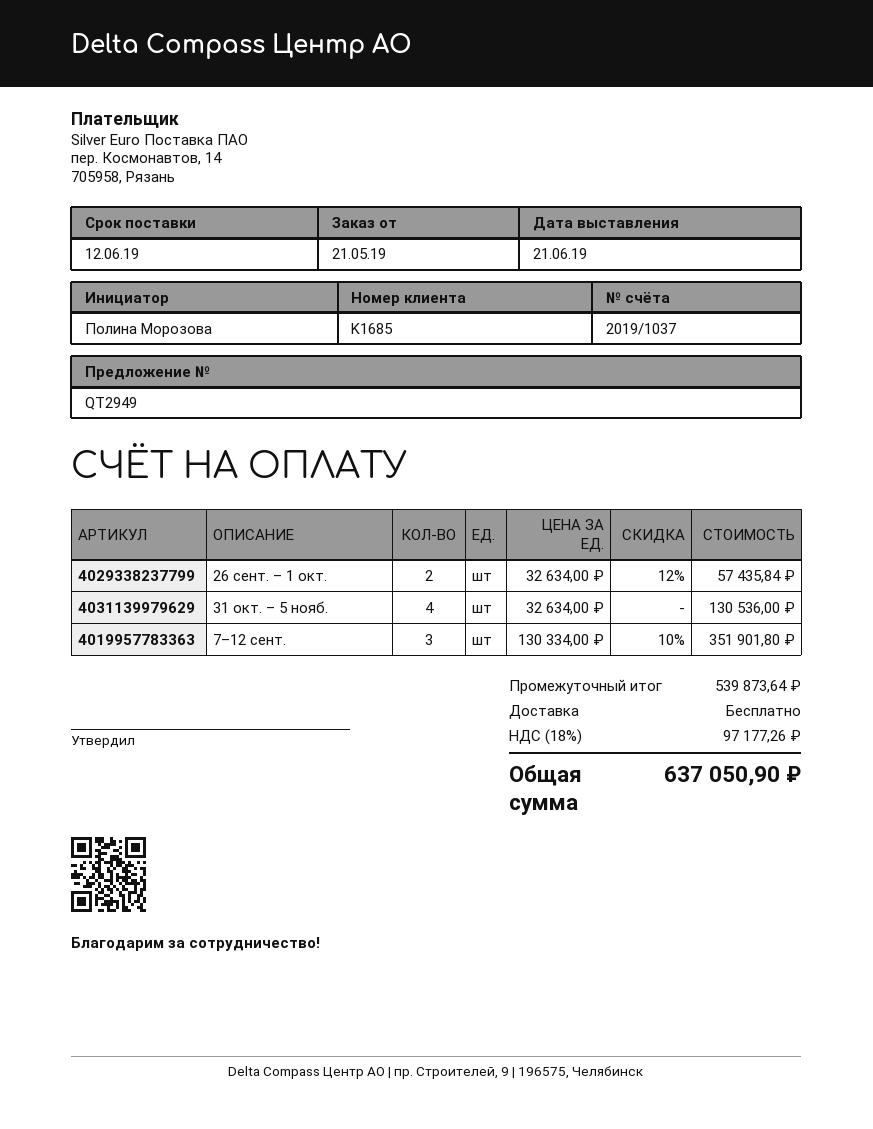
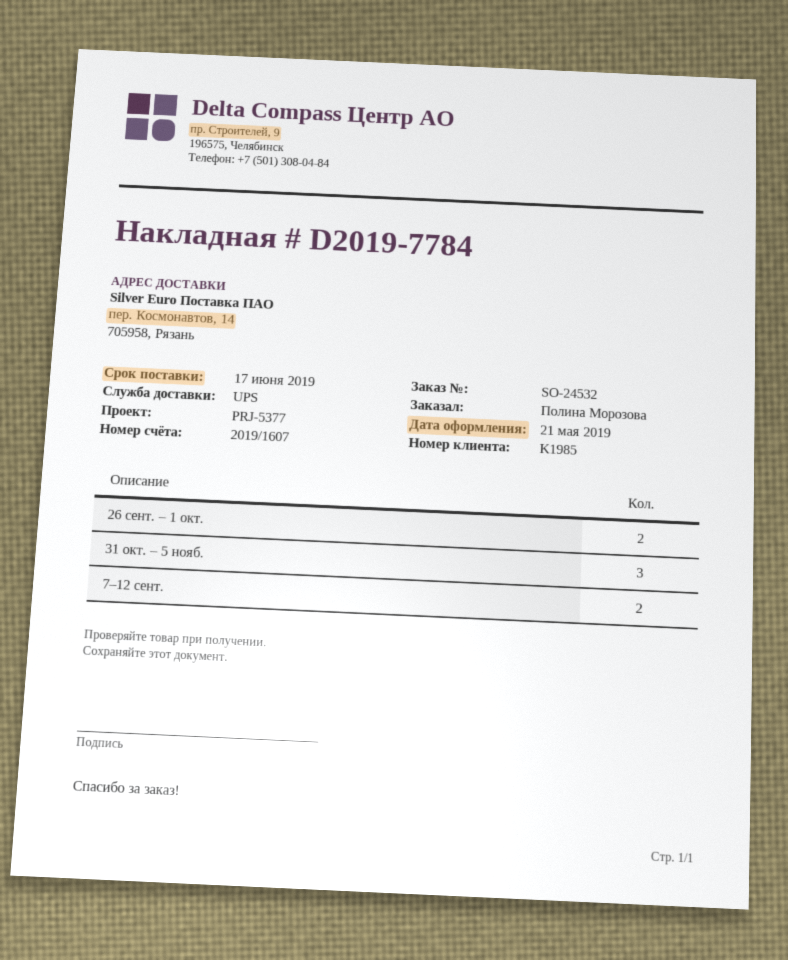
delivery date: 2019-06-12 -> 2019-06-17
invoice number: 2019/1037 -> 2019/1607
customer number: K1685 -> K1985
31 окт. – 5 нояб.: 4 -> 3
7–12 сент.: 3 -> 2

